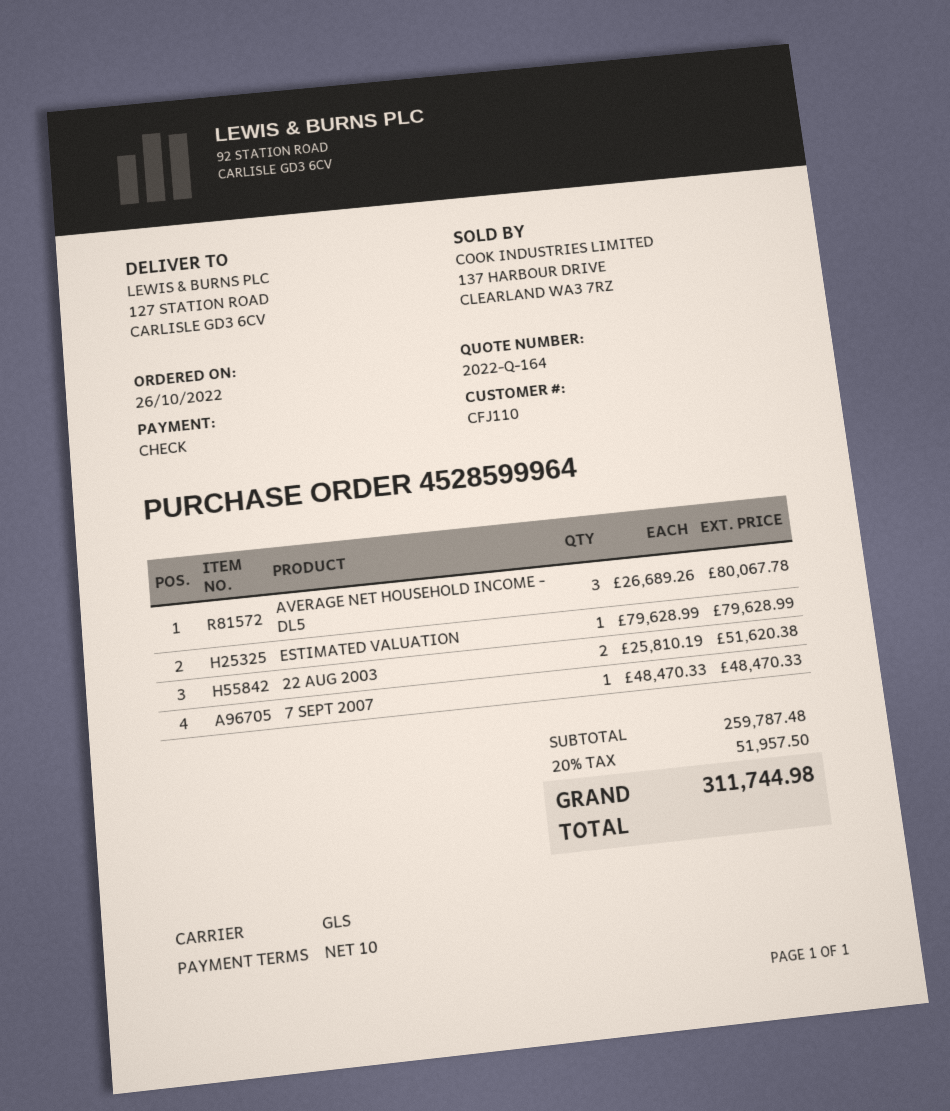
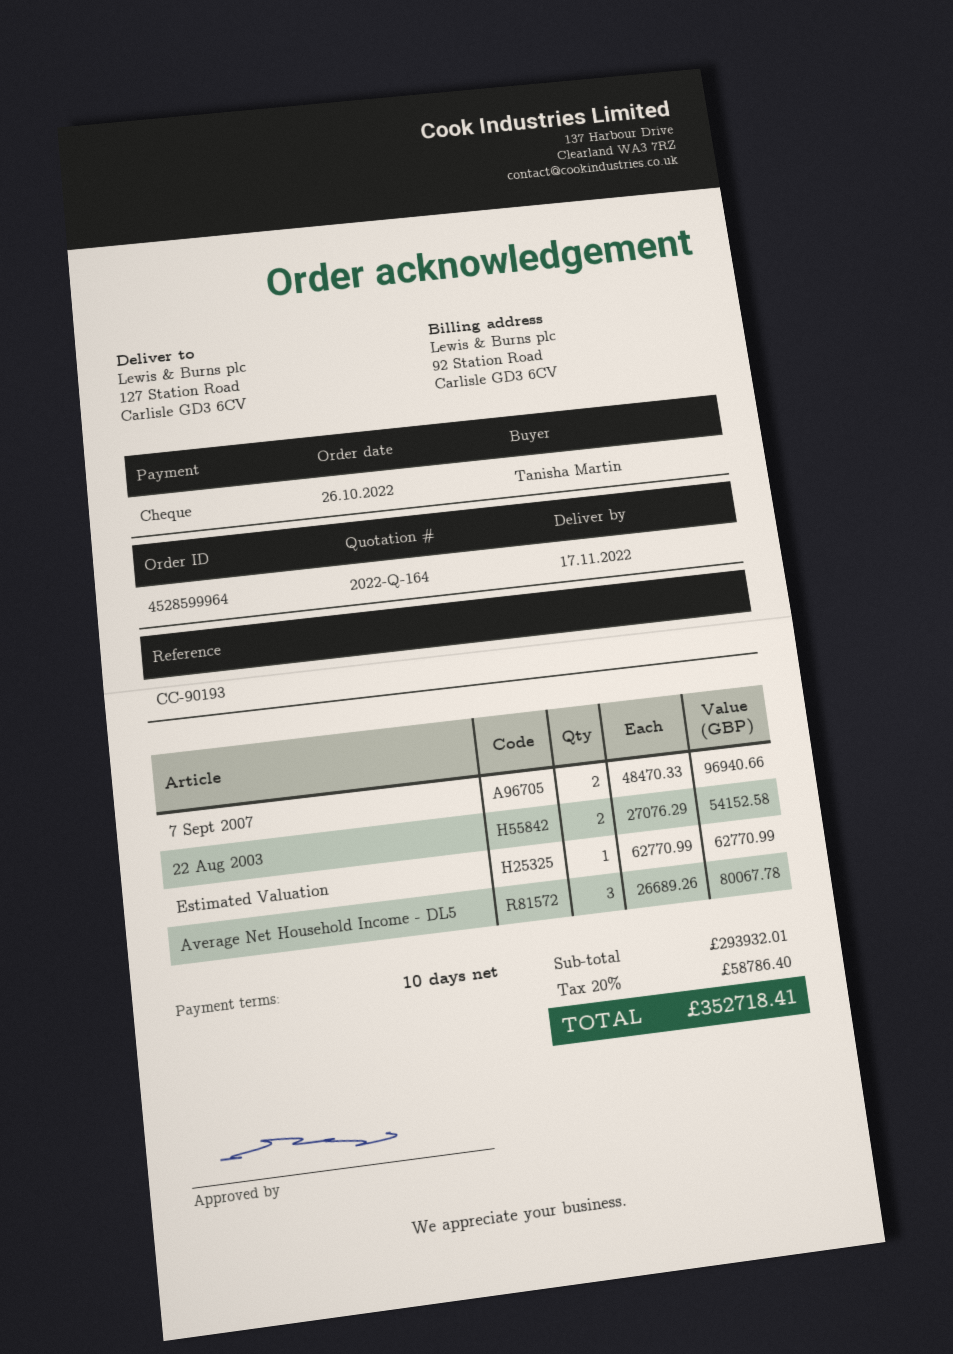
ESTIMATED VALUATION: 1 x 79628.99 = 79628.99 -> 1 x 62770.99 = 62770.99
22 AUG 2003: 2 x 25810.19 = 51620.38 -> 2 x 27076.29 = 54152.58
7 SEPT 2007: 1 x 48470.33 = 48470.33 -> 2 x 48470.33 = 96940.66
subtotal: 259787.48 -> 293932.01
tax: 20% = 51957.50 -> 20% = 58786.40
total: 311744.98 -> 352718.41

